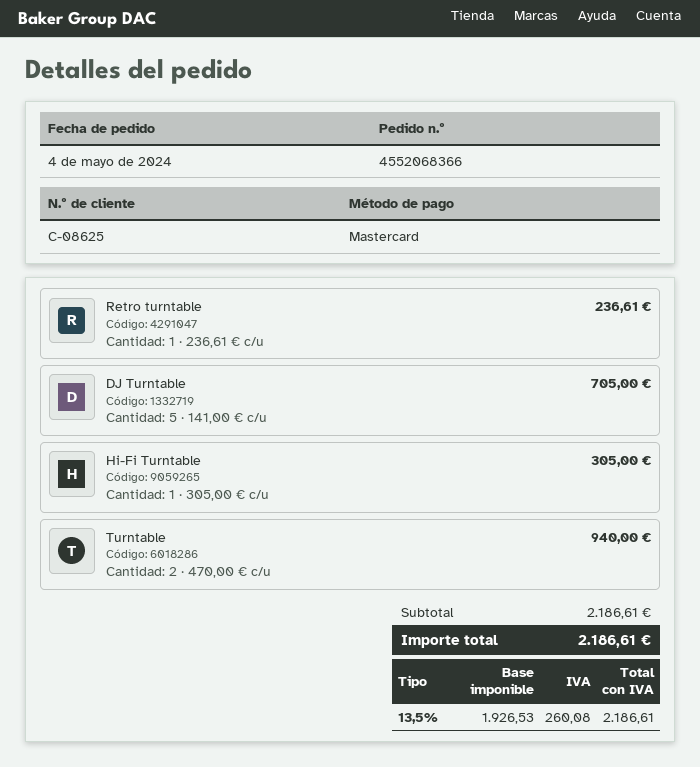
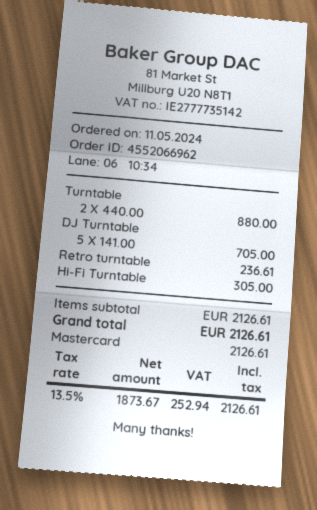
order number: 4552068366 -> 4552066962
order date: 2024-05-04 -> 2024-05-11
Turntable: 2 x 470.00 = 940.00 -> 2 x 440.00 = 880.00
subtotal: 2186.61 -> 2126.61
net: 1926.53 -> 1873.67
tax: 13.5% = 260.08 -> 13.5% = 252.94
total: 2186.61 -> 2126.61

